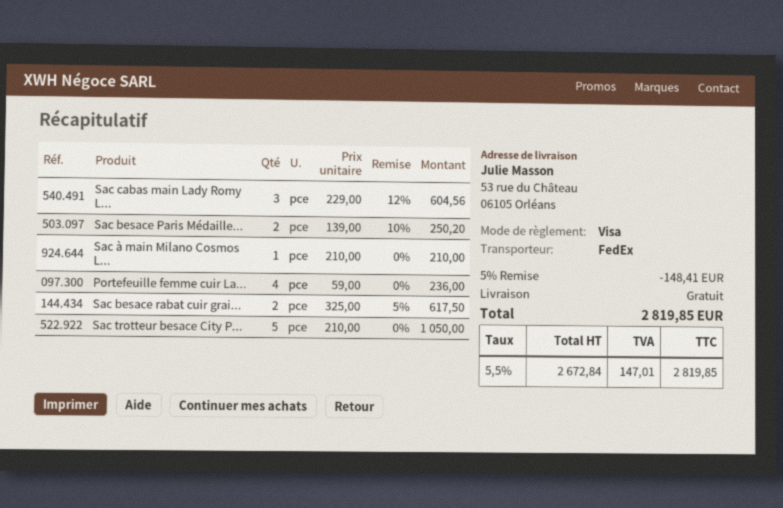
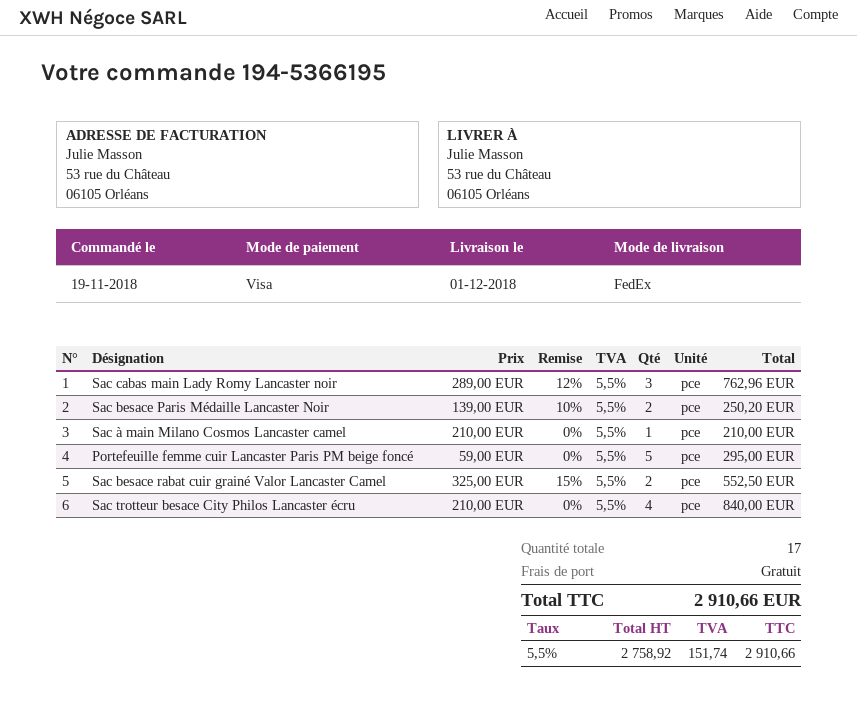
Sac cabas main Lady Romy L...: 3 x 229.00 - 12% = 604.56 -> 3 x 289.00 - 12% = 762.96
Portefeuille femme cuir La...: 4 x 59.00 = 236.00 -> 5 x 59.00 = 295.00
Sac besace rabat cuir grai...: 2 x 325.00 - 5% = 617.50 -> 2 x 325.00 - 15% = 552.50
Sac trotteur besace City P...: 5 x 210.00 = 1050.00 -> 4 x 210.00 = 840.00
discount: 5% = 148.41 -> none
net: 2672.84 -> 2758.92
tax: 5.5% = 147.01 -> 5.5% = 151.74
total: 2819.85 -> 2910.66

